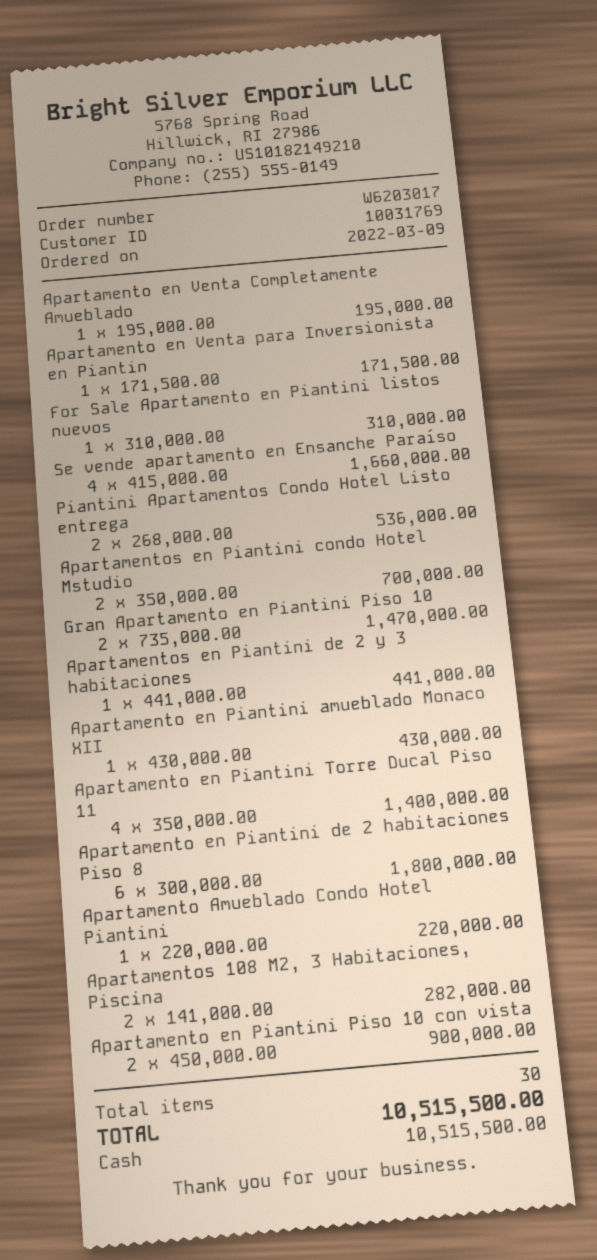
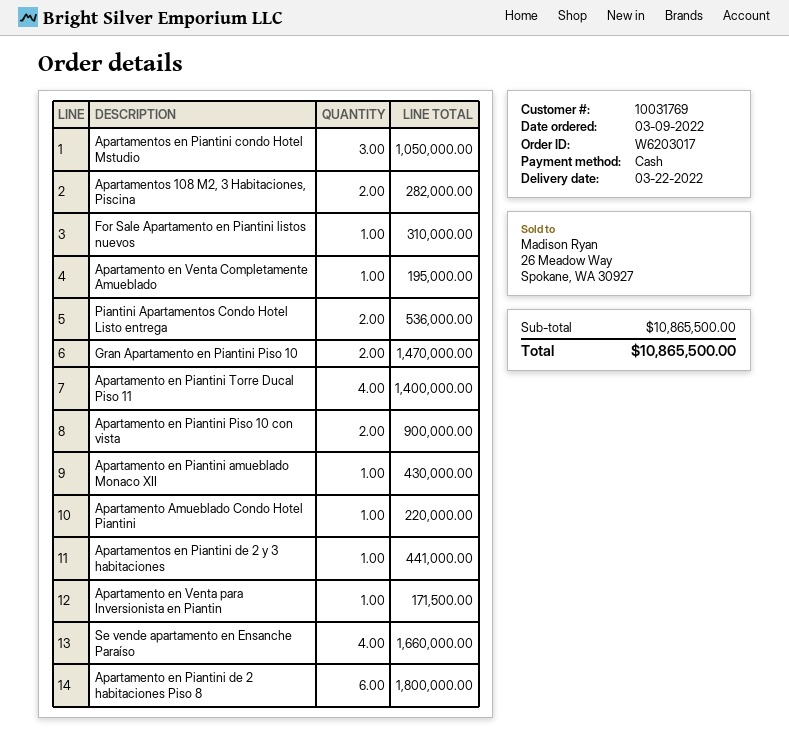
Apartamentos en Piantini condo Hotel Mstudio: 2 for 700000.00 -> 3 for 1050000.00
total: 10515500.00 -> 10865500.00

